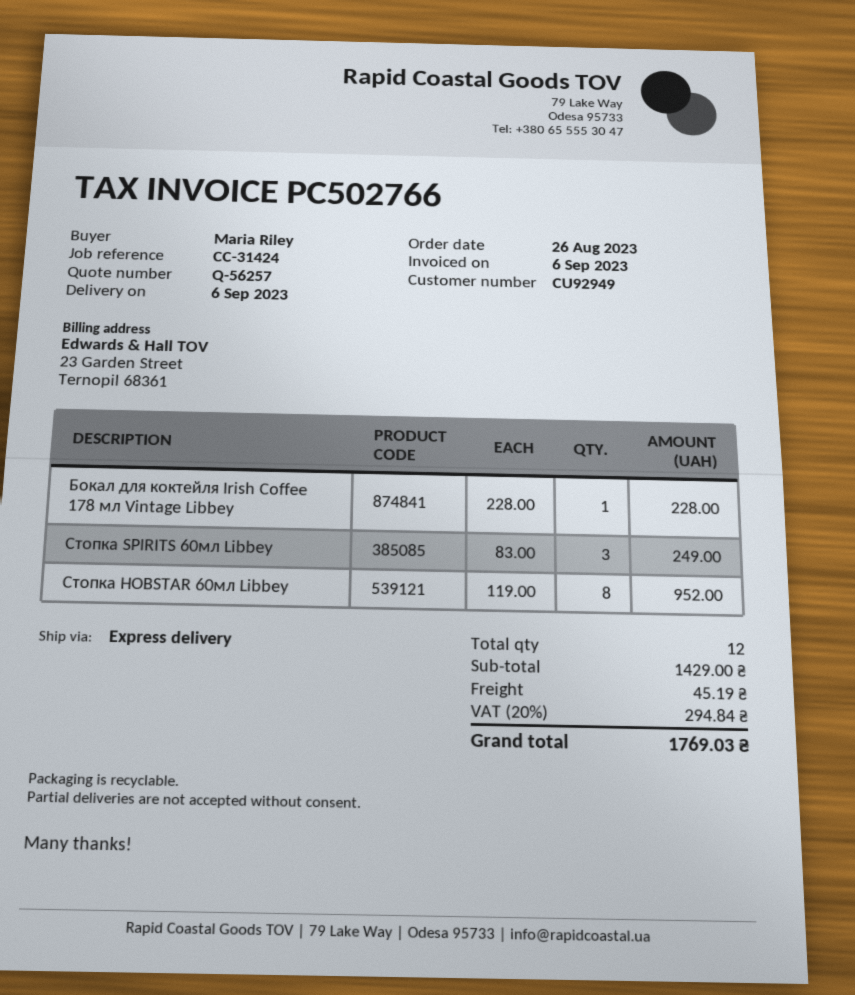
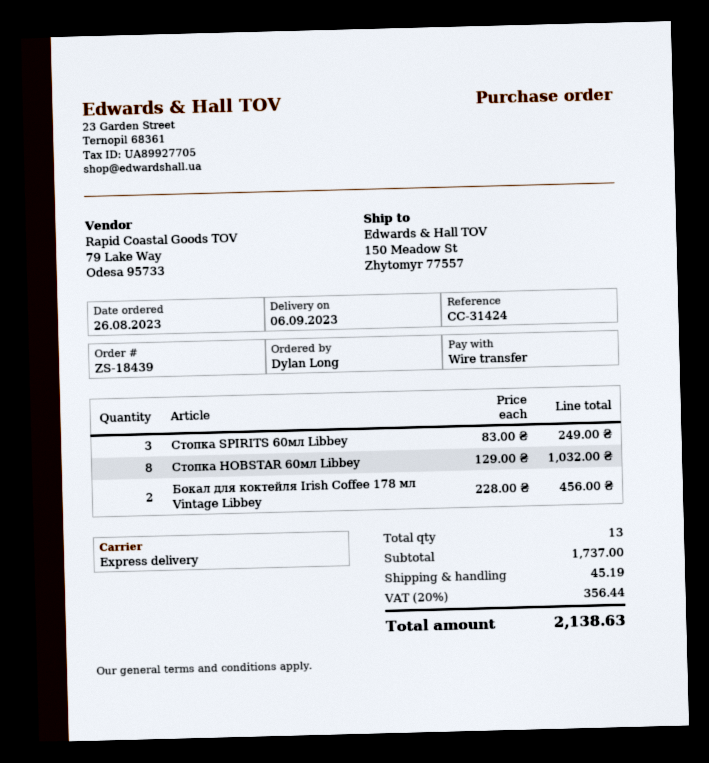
ordered by: Maria Riley -> Dylan Long
Бокал для коктейля Irish Coffee 178 мл Vintage Libbey: 1 x 228.00 = 228.00 -> 2 x 228.00 = 456.00
Стопка HOBSTAR 60мл Libbey: 8 x 119.00 = 952.00 -> 8 x 129.00 = 1032.00
total quantity: 12 -> 13
subtotal: 1429.00 -> 1737.00
tax: 20% = 294.84 -> 20% = 356.44
total: 1769.03 -> 2138.63

